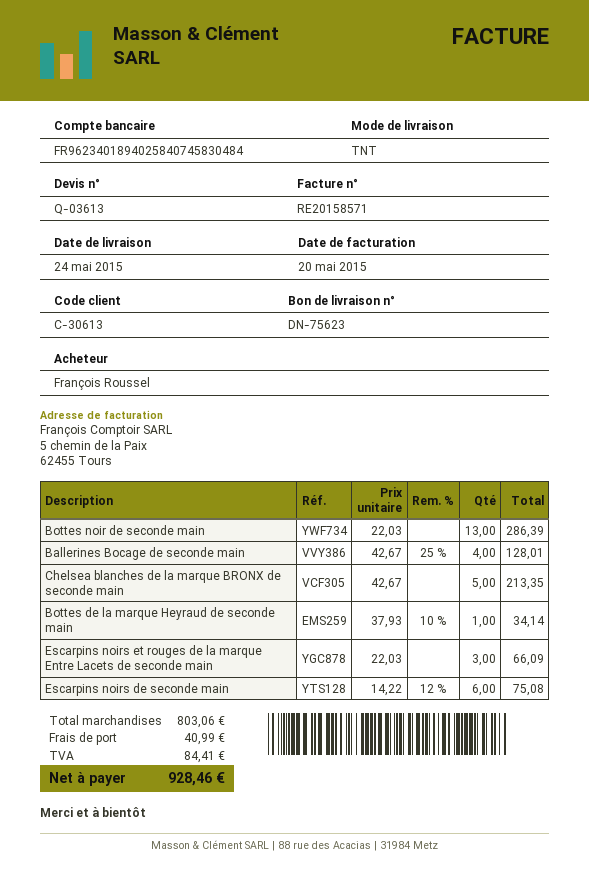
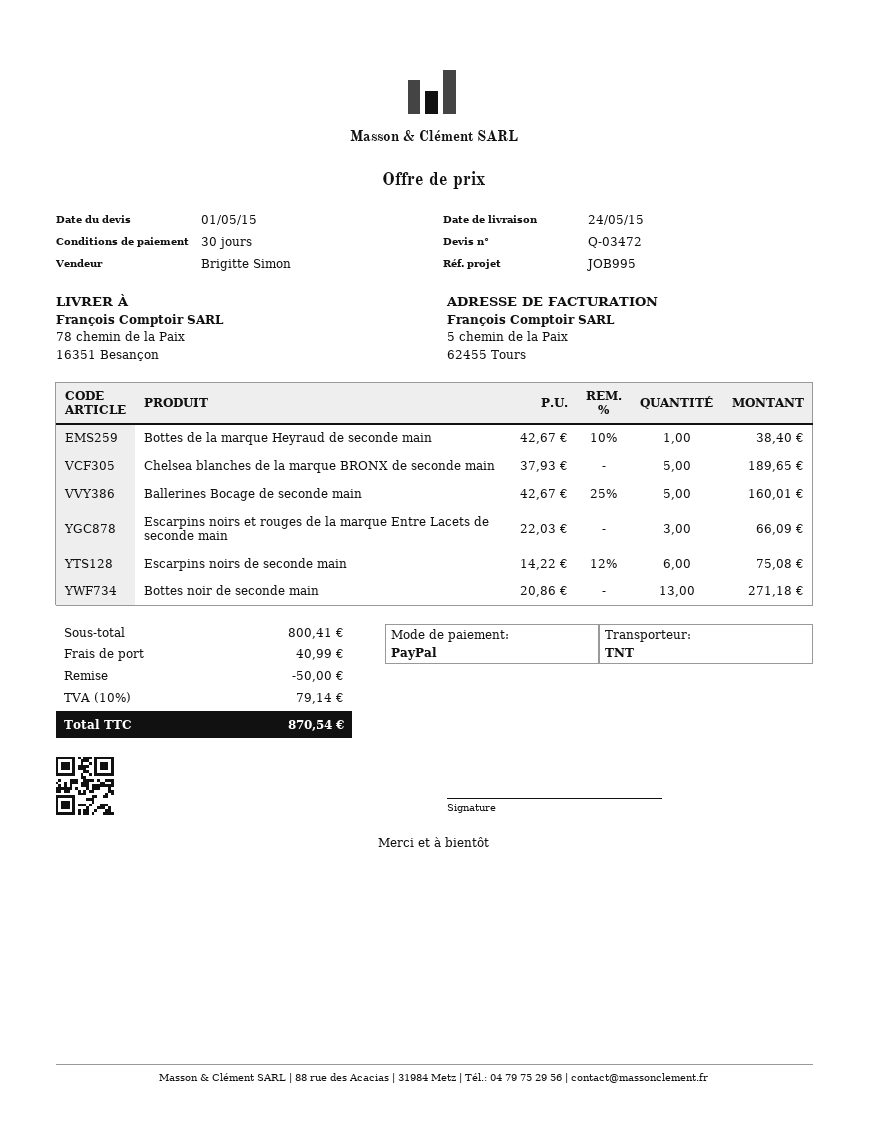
quote number: Q-03613 -> Q-03472
Bottes noir de seconde main: 13 x 22.03 = 286.39 -> 13 x 20.86 = 271.18
Ballerines Bocage de seconde main: 4 x 42.67 - 25% = 128.01 -> 5 x 42.67 - 25% = 160.01
Chelsea blanches de la marque BRONX de seconde main: 5 x 42.67 = 213.35 -> 5 x 37.93 = 189.65
Bottes de la marque Heyraud de seconde main: 1 x 37.93 - 10% = 34.14 -> 1 x 42.67 - 10% = 38.40
subtotal: 803.06 -> 800.41
discount: none -> 50.00
tax: 84.41 -> 79.14
total: 928.46 -> 870.54

